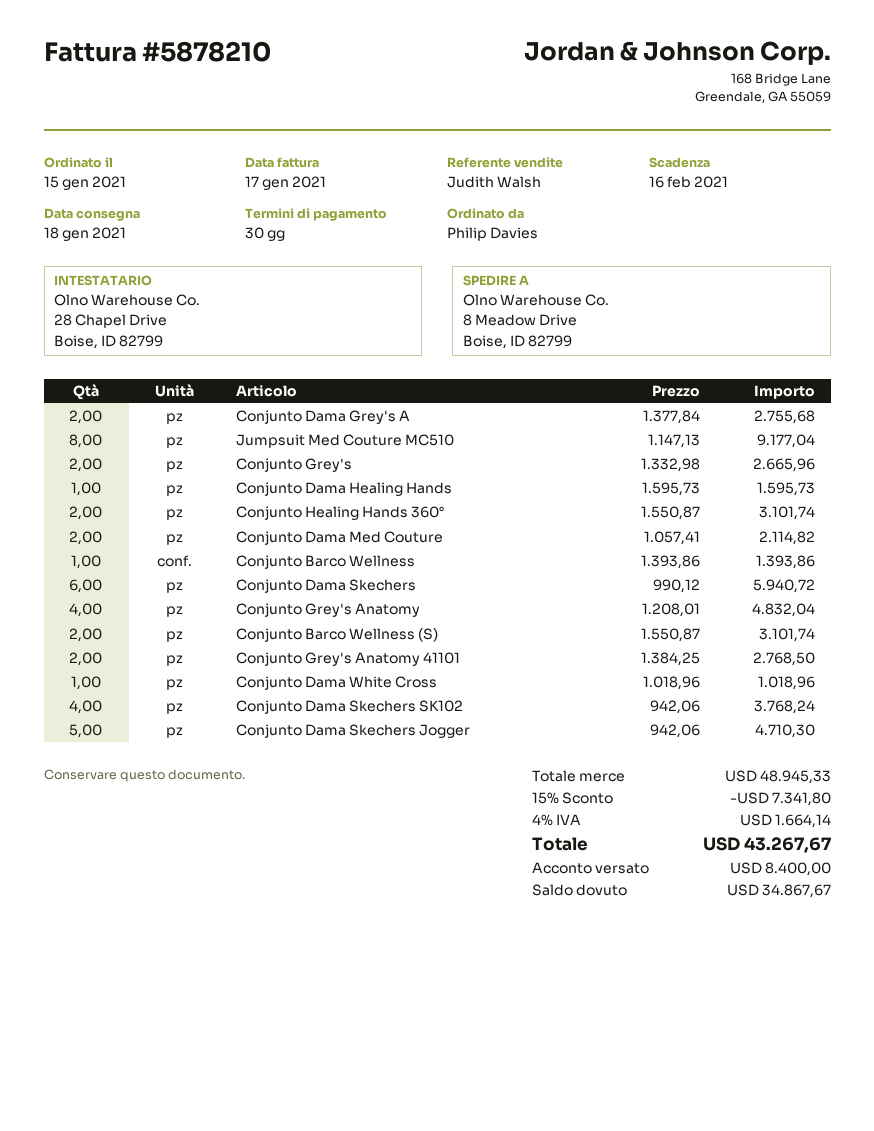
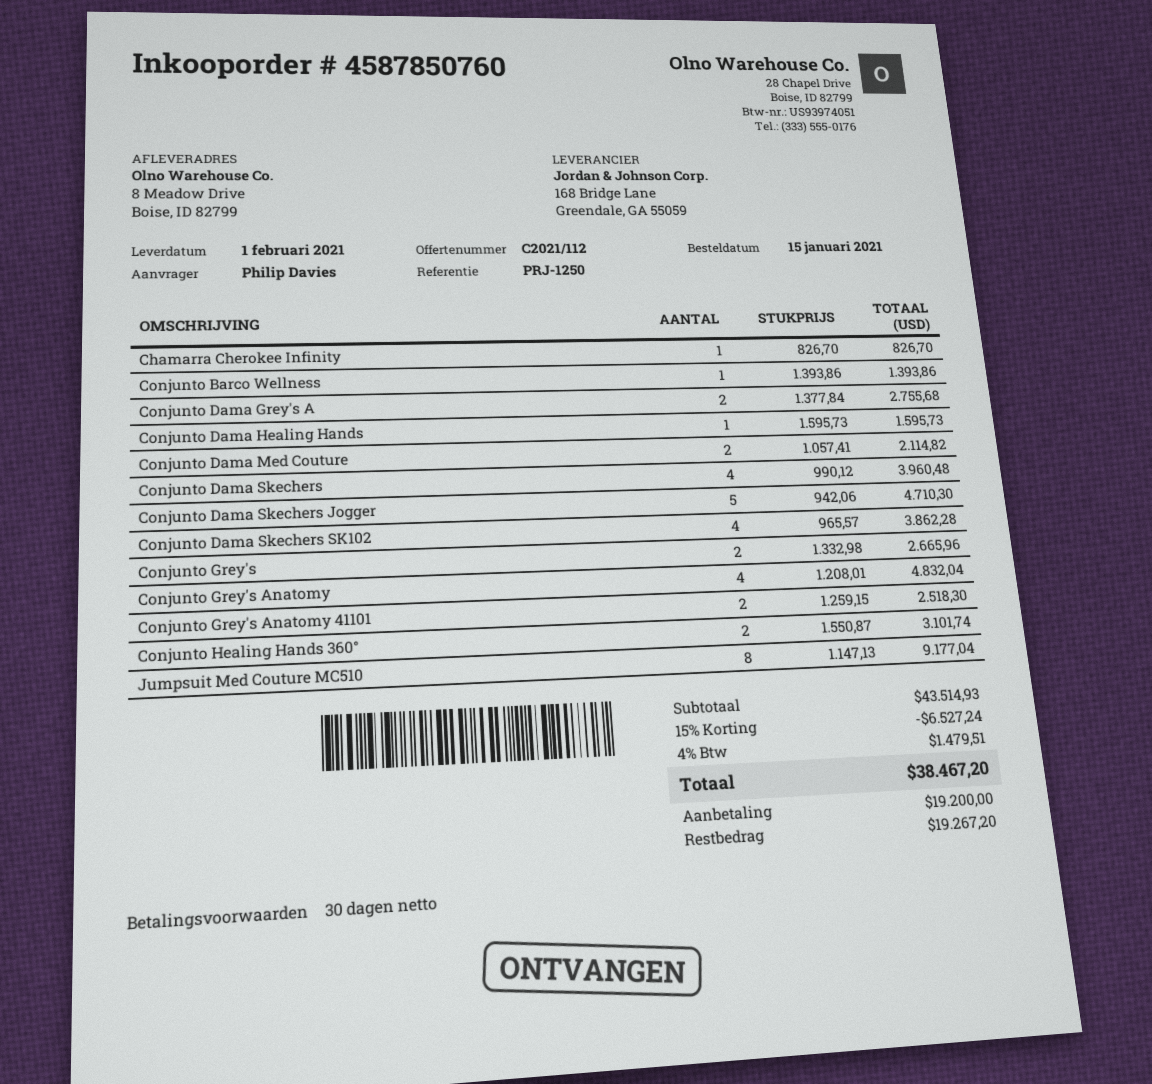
delivery date: 2021-01-18 -> 2021-02-01
Conjunto Dama Skechers: 6 x 990.12 = 5940.72 -> 4 x 990.12 = 3960.48
Conjunto Barco Wellness (S): 2 x 1550.87 = 3101.74 -> none
Conjunto Grey's Anatomy 41101: 2 x 1384.25 = 2768.50 -> 2 x 1259.15 = 2518.30
Conjunto Dama White Cross: 1 x 1018.96 = 1018.96 -> none
Conjunto Dama Skechers SK102: 4 x 942.06 = 3768.24 -> 4 x 965.57 = 3862.28
Chamarra Cherokee Infinity: none -> 1 x 826.70 = 826.70
subtotal: 48945.33 -> 43514.93
discount: 15% = 7341.80 -> 15% = 6527.24
tax: 4% = 1664.14 -> 4% = 1479.51
total: 43267.67 -> 38467.20
deposit: 8400.00 -> 19200.00
balance: 34867.67 -> 19267.20

